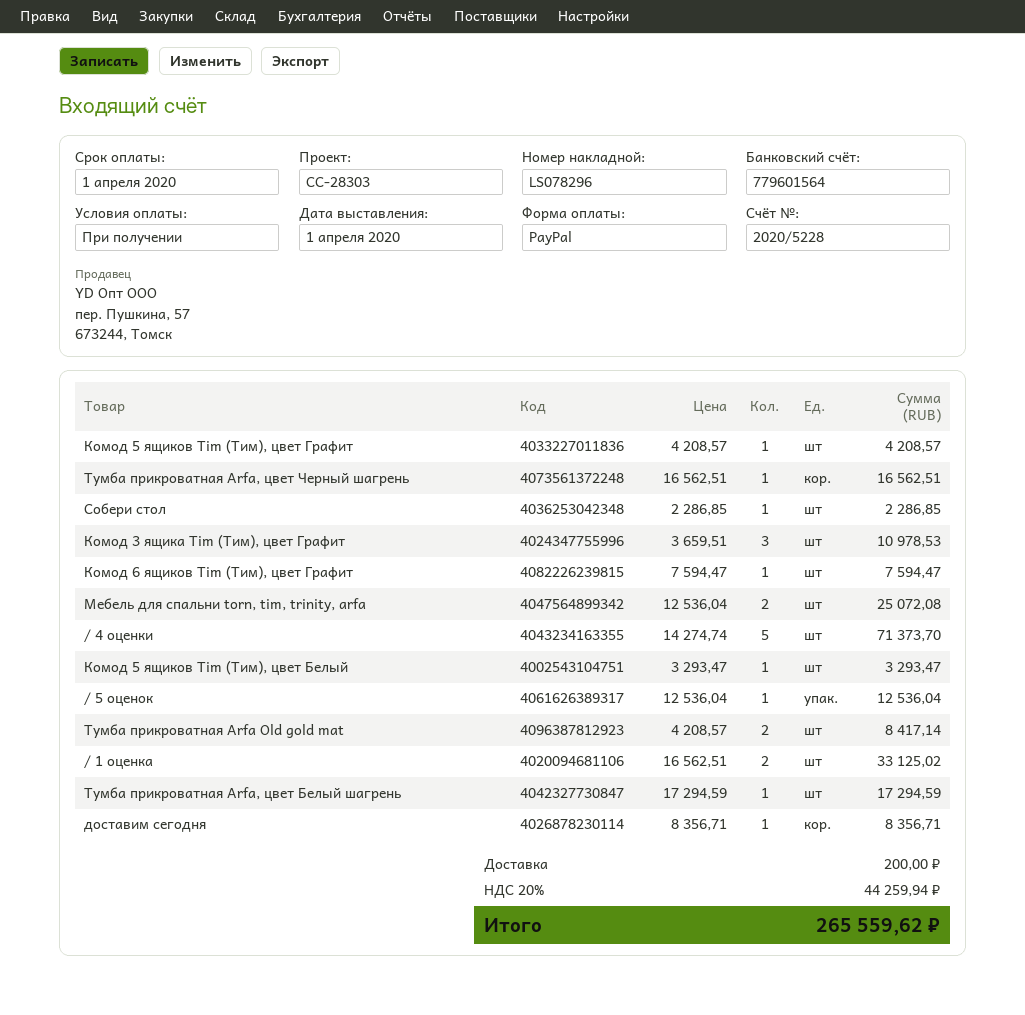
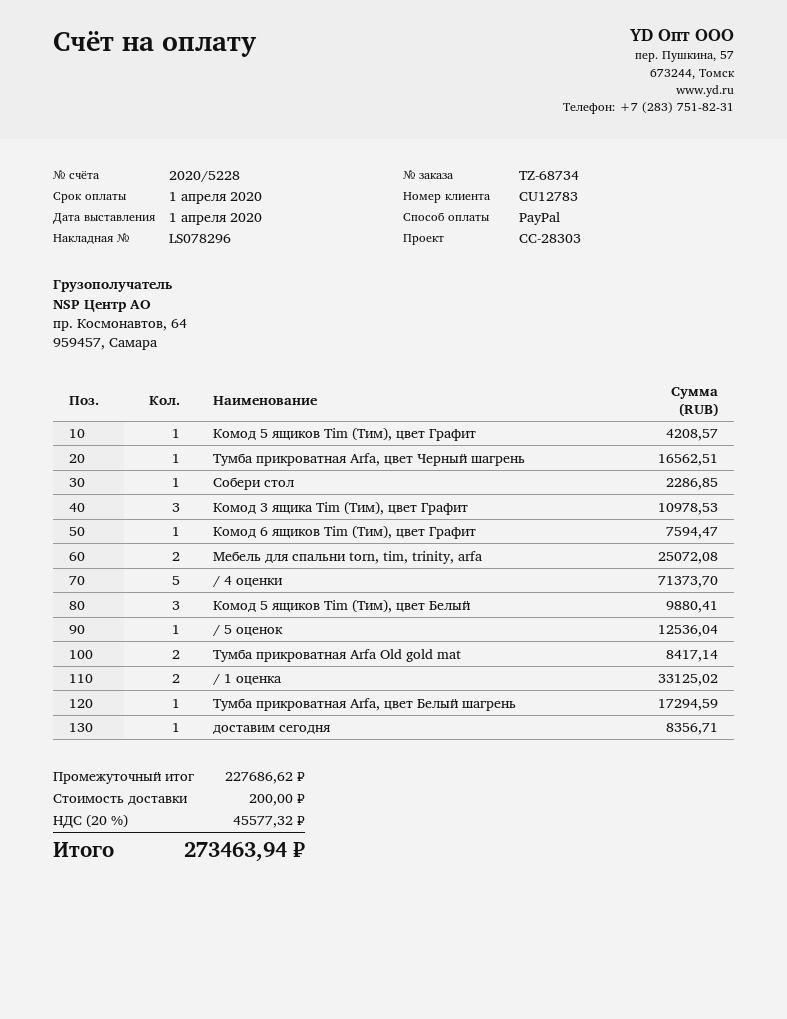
Комод 5 ящиков Tim (Тим), цвет Белый: 1 for 3293.47 -> 3 for 9880.41
tax: 20% = 44259.94 -> 20% = 45577.32
total: 265559.62 -> 273463.94

